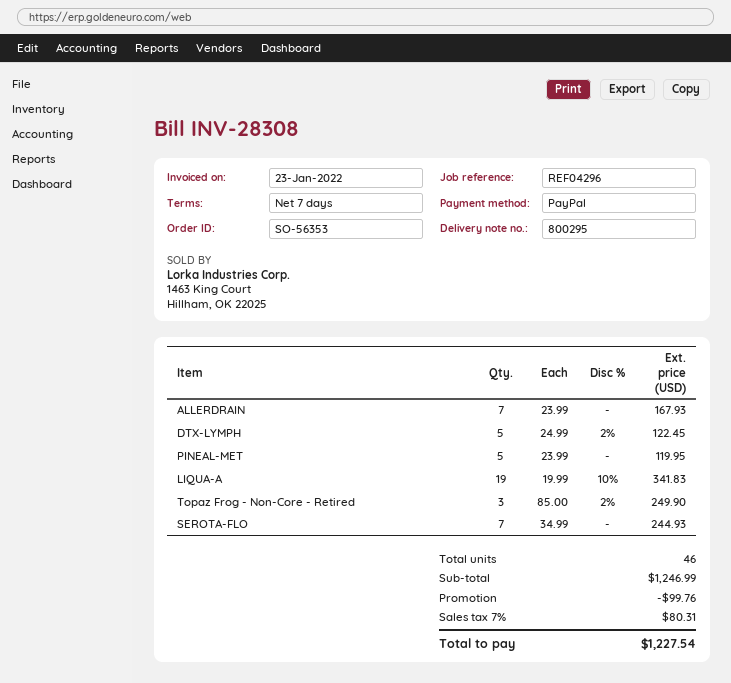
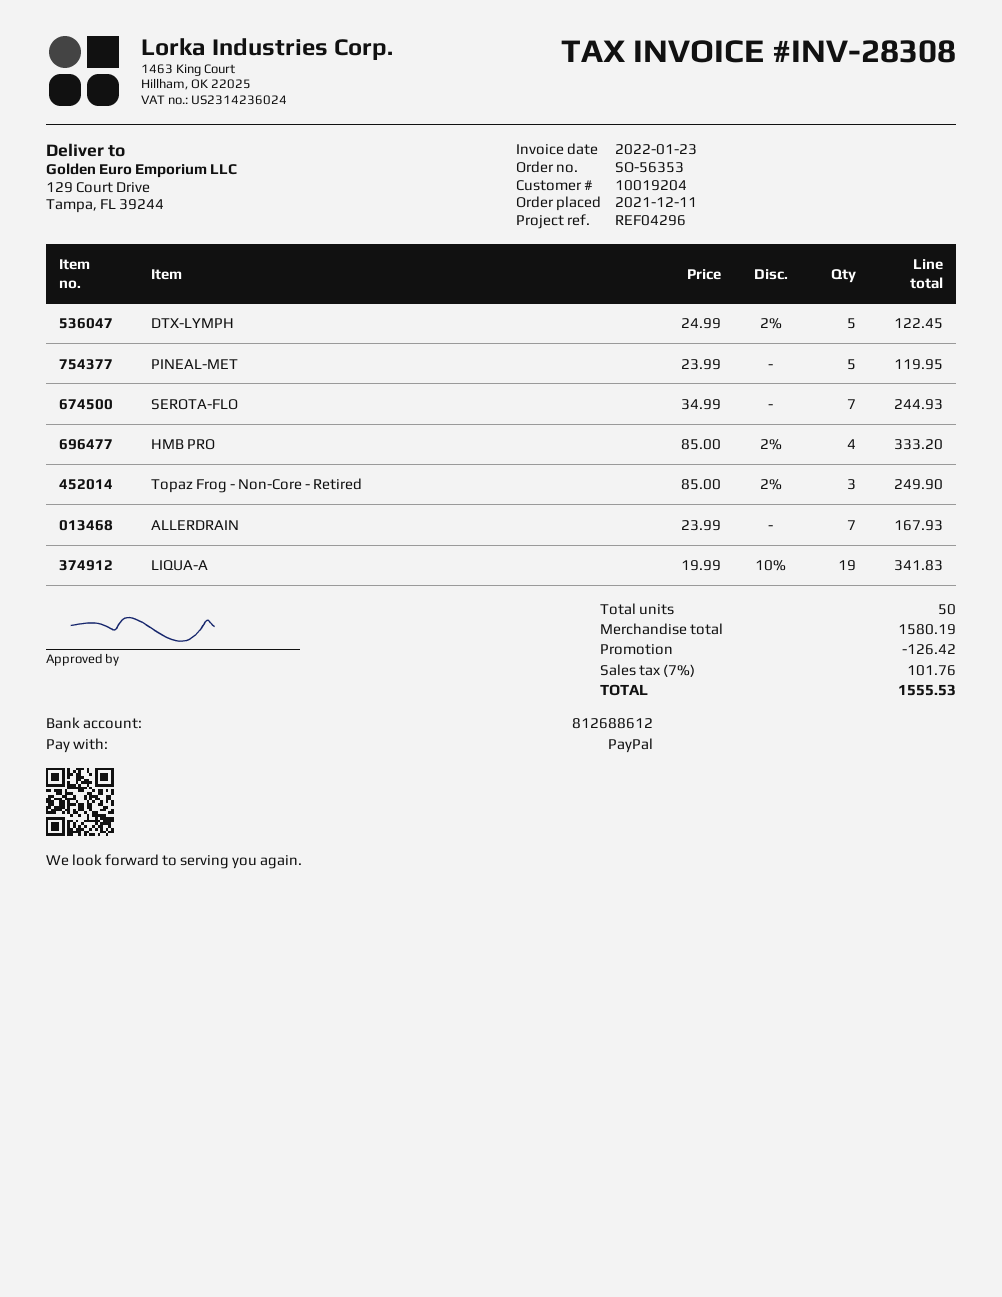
HMB PRO: none -> 4 x 85.00 - 2% = 333.20
total quantity: 46 -> 50
subtotal: 1246.99 -> 1580.19
discount: 99.76 -> 126.42
tax: 7% = 80.31 -> 7% = 101.76
total: 1227.54 -> 1555.53

